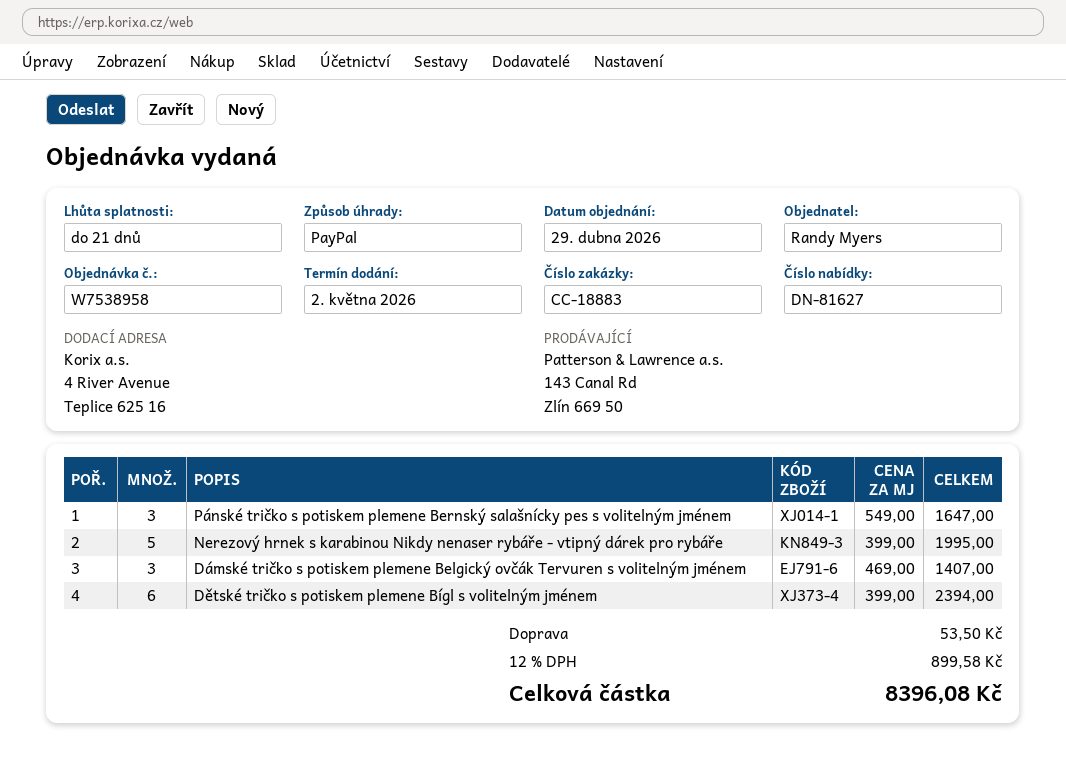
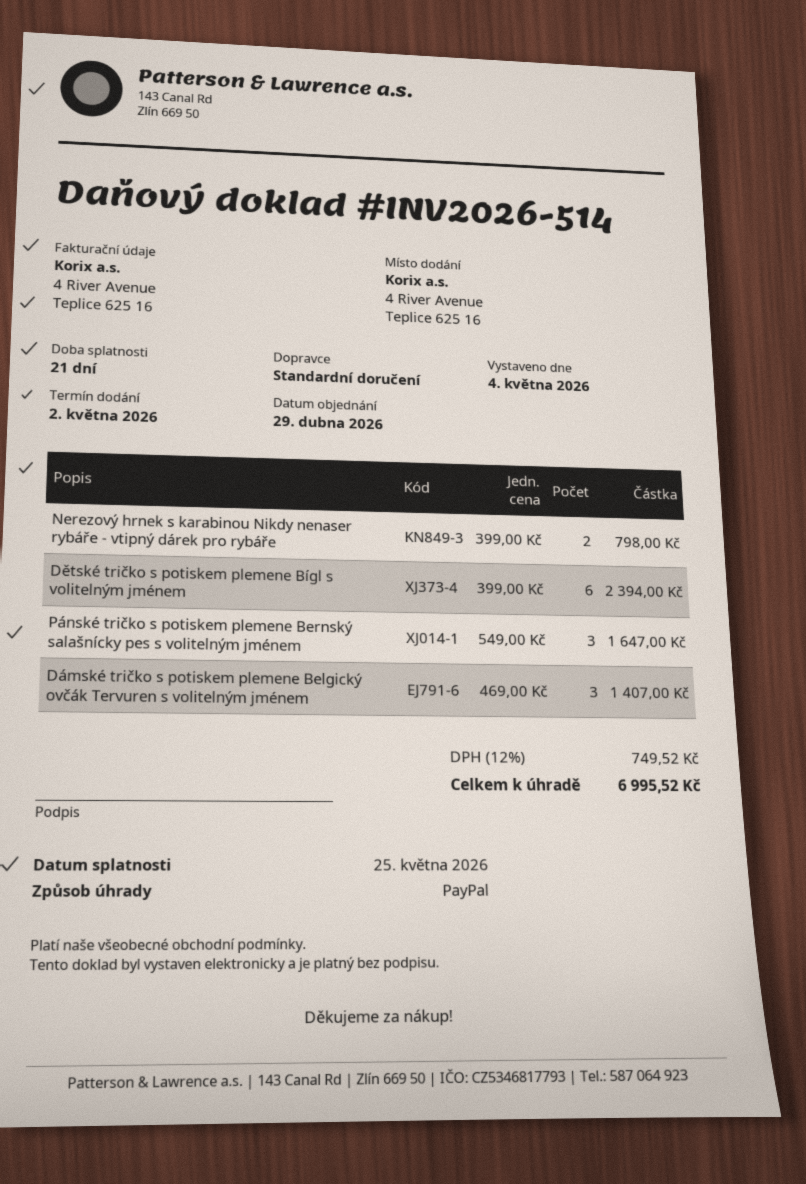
Nerezový hrnek s karabinou Nikdy nenaser rybáře - vtipný dárek pro rybáře: 5 x 399.00 = 1995.00 -> 2 x 399.00 = 798.00
shipping: 53.50 -> none
tax: 12% = 899.58 -> 12% = 749.52
total: 8396.08 -> 6995.52

